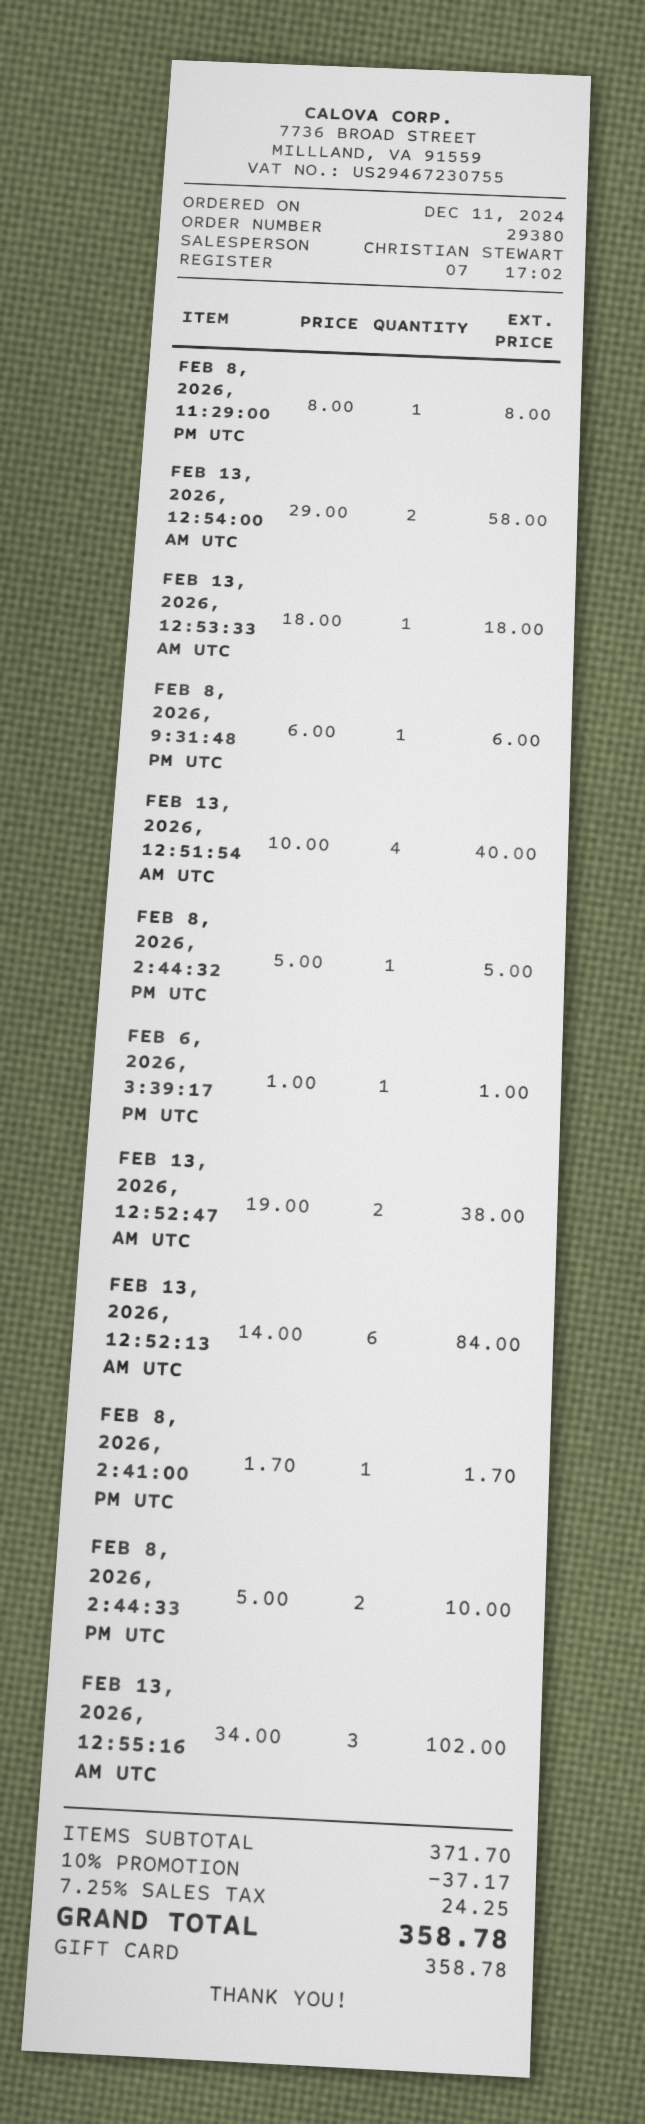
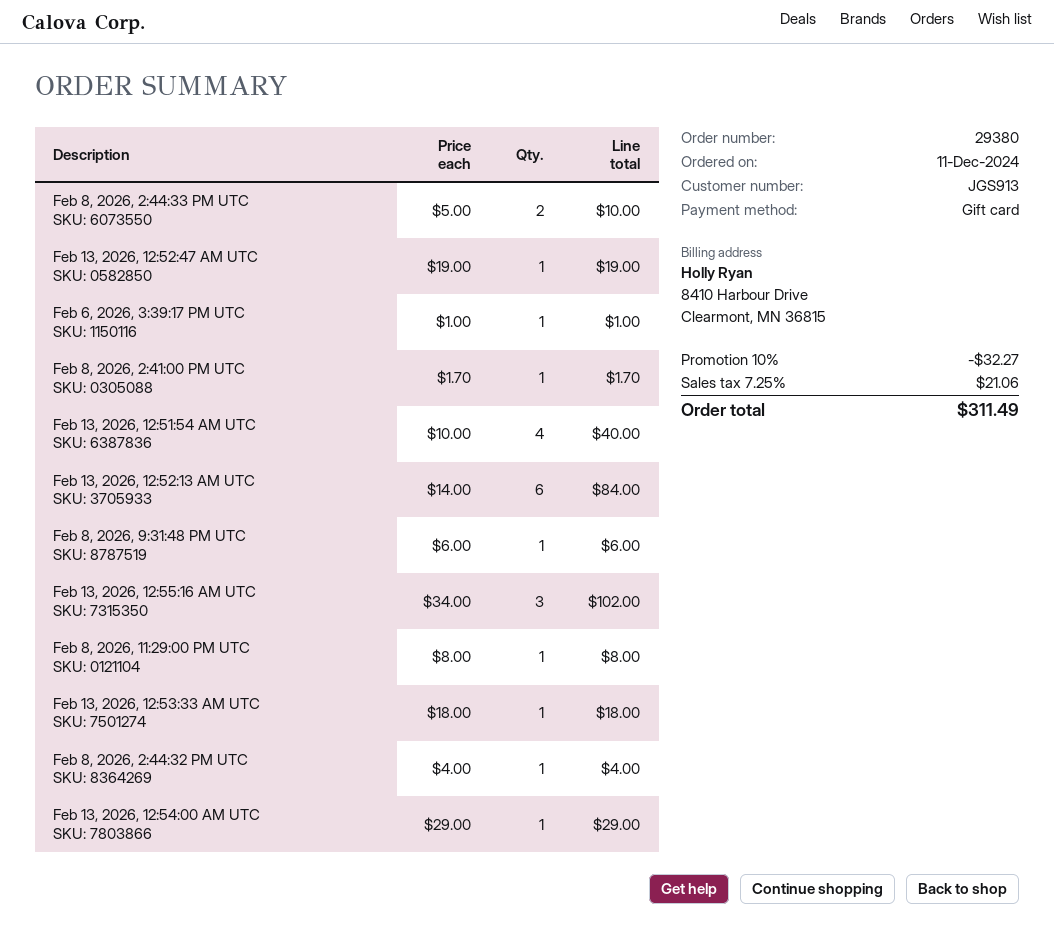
FEB 13, 2026, 12:54:00 AM UTC: 2 x 29.00 = 58.00 -> 1 x 29.00 = 29.00
FEB 8, 2026, 2:44:32 PM UTC: 1 x 5.00 = 5.00 -> 1 x 4.00 = 4.00
FEB 13, 2026, 12:52:47 AM UTC: 2 x 19.00 = 38.00 -> 1 x 19.00 = 19.00
discount: 10% = 37.17 -> 10% = 32.27
tax: 7.25% = 24.25 -> 7.25% = 21.06
total: 358.78 -> 311.49

